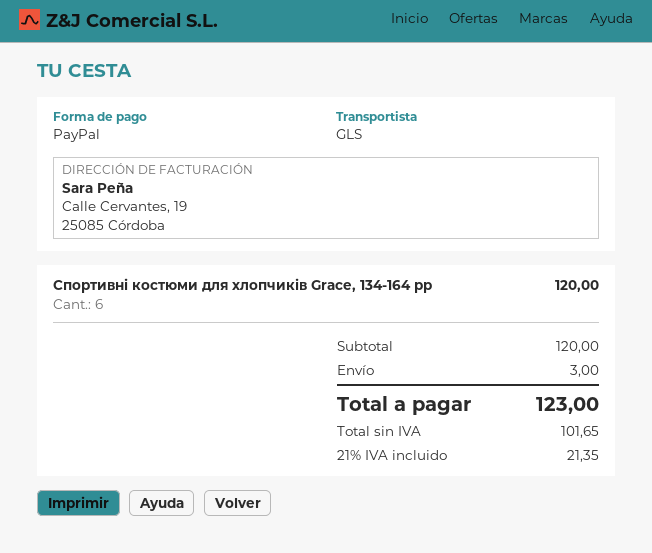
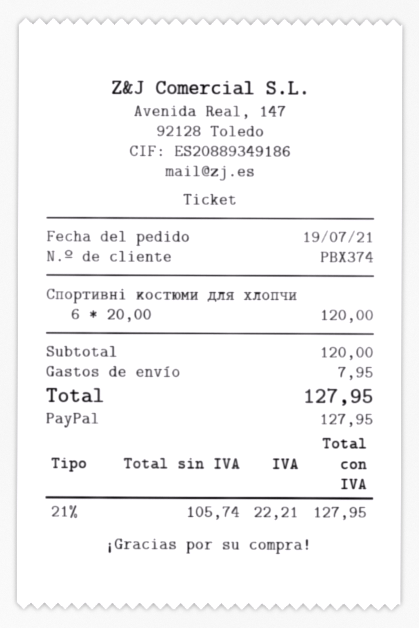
shipping: 3.00 -> 7.95
net: 101.65 -> 105.74
tax: 21% = 21.35 -> 21% = 22.21
total: 123.00 -> 127.95

